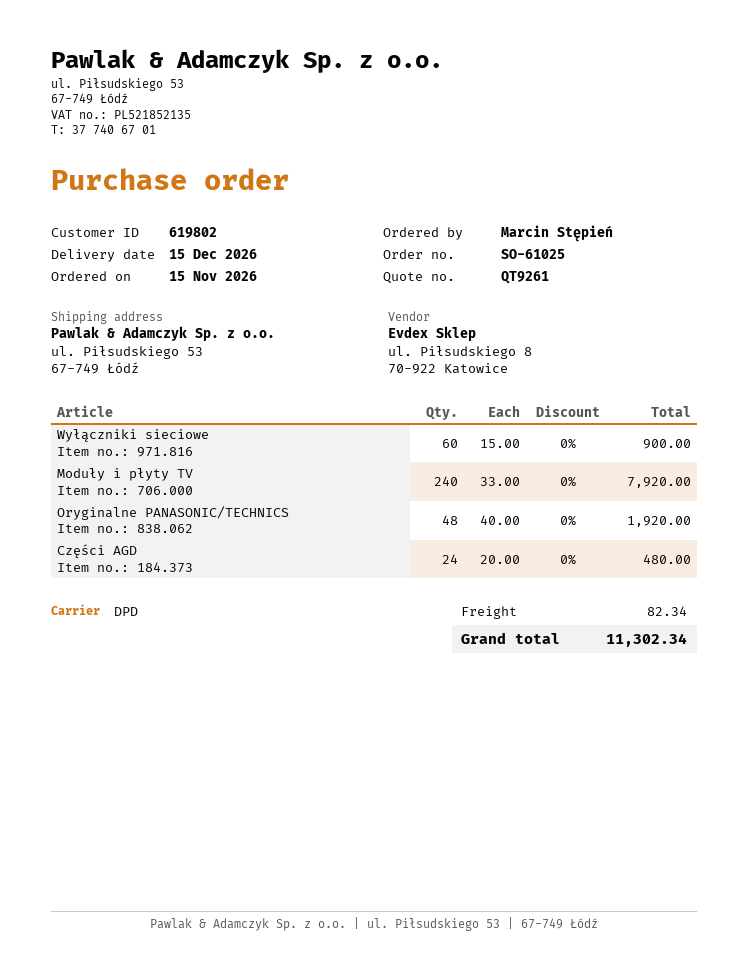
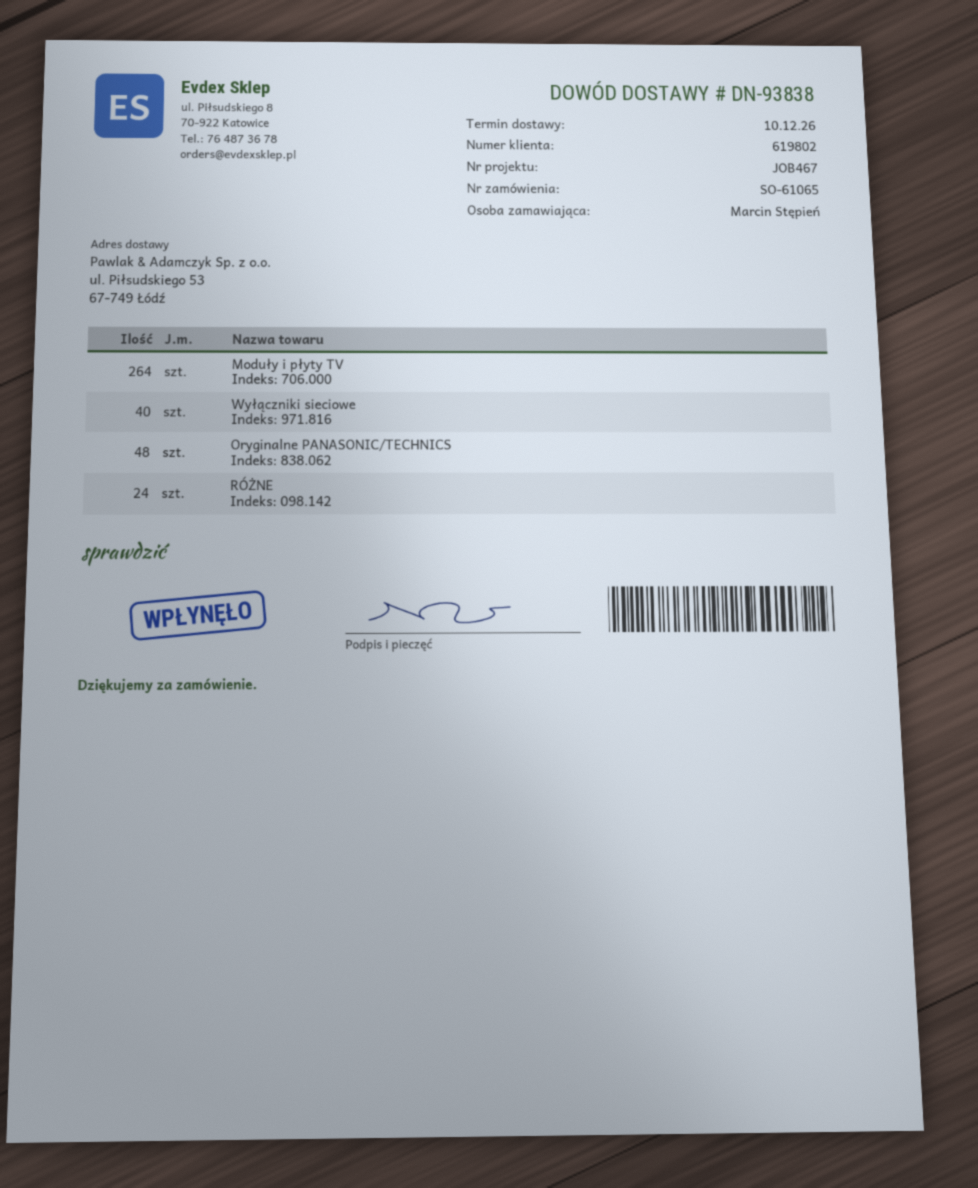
order number: SO-61025 -> SO-61065
delivery date: 2026-12-15 -> 2026-12-10
Wyłączniki sieciowe: 60 -> 40
Moduły i płyty TV: 240 -> 264
Części AGD: 24 -> none
RÓŻNE: none -> 24

